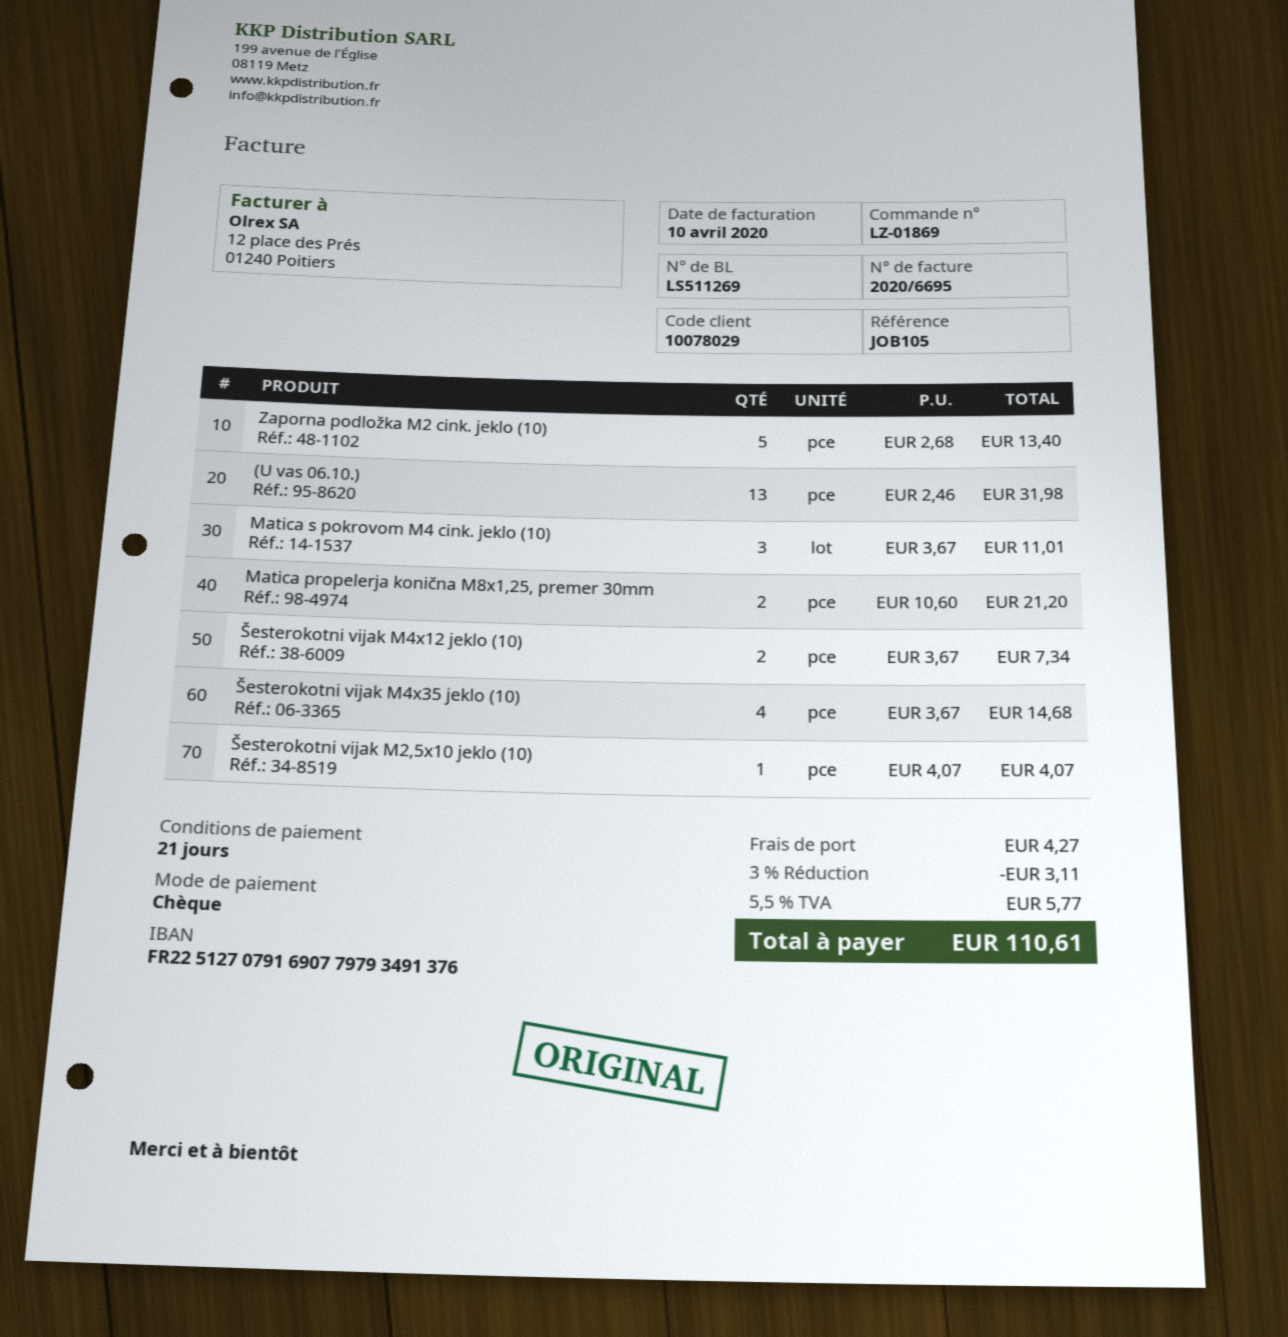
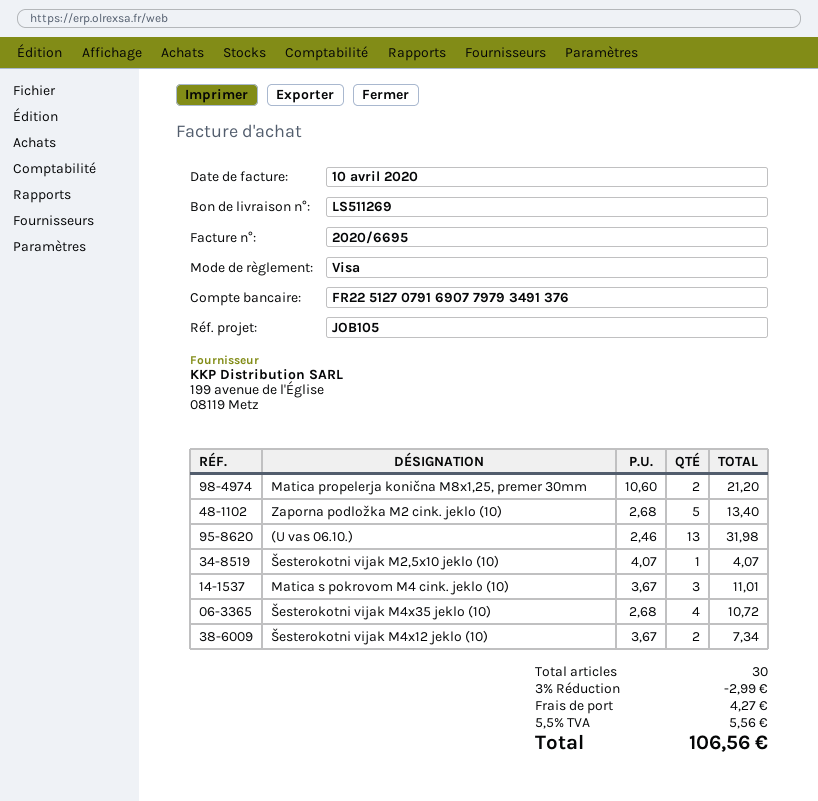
payment method: cheque -> Visa
Šesterokotni vijak M4x35 jeklo (10): 4 x 3.67 = 14.68 -> 4 x 2.68 = 10.72
discount: 3% = 3.11 -> 3% = 2.99
tax: 5.5% = 5.77 -> 5.5% = 5.56
total: 110.61 -> 106.56

